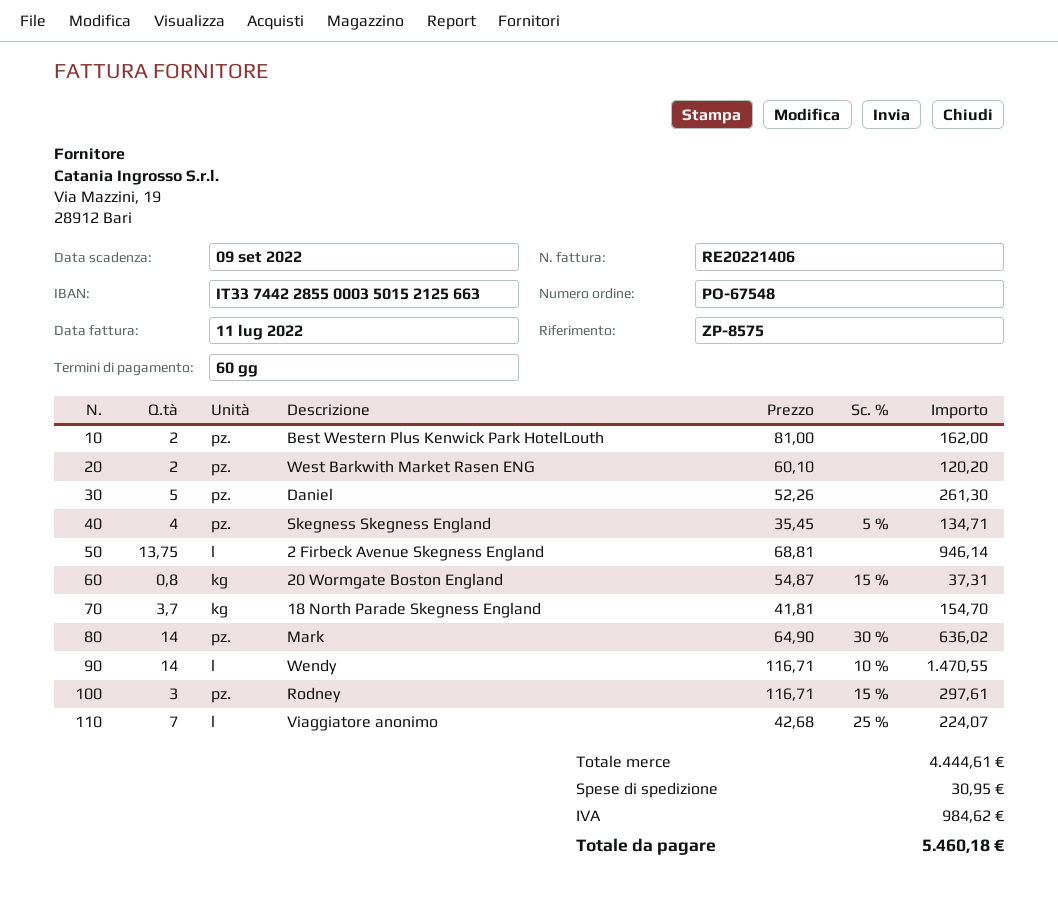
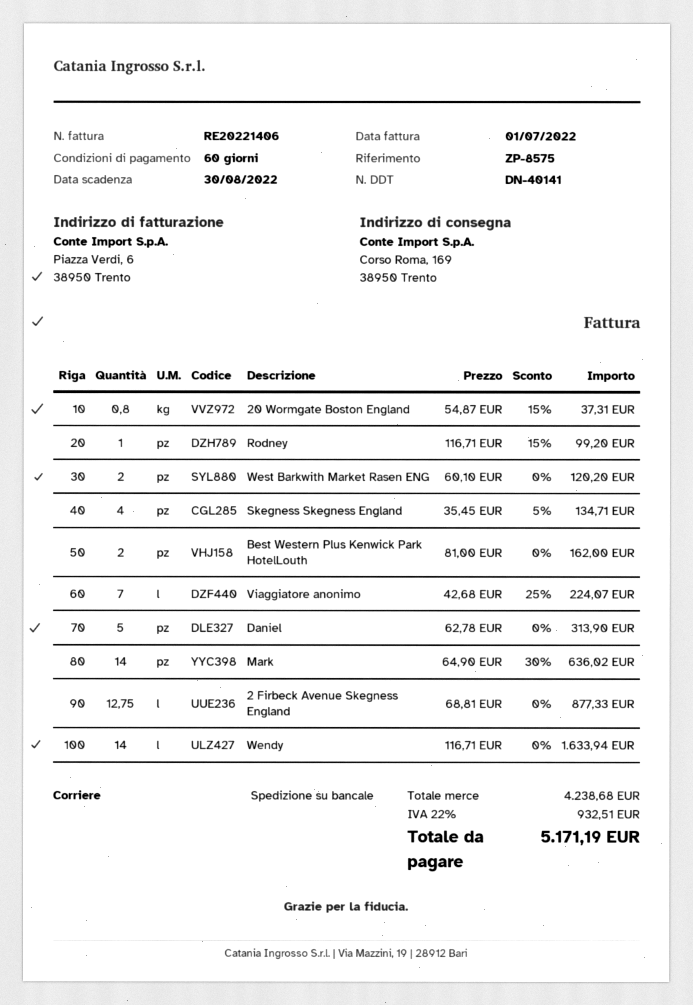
invoice date: 2022-07-11 -> 2022-07-01
due date: 2022-09-09 -> 2022-08-30
Daniel: 5 x 52.26 = 261.30 -> 5 x 62.78 = 313.90
2 Firbeck Avenue Skegness England: 13.75 x 68.81 = 946.14 -> 12.75 x 68.81 = 877.33
18 North Parade Skegness England: 3.7 x 41.81 = 154.70 -> none
Wendy: 14 x 116.71 - 10% = 1470.55 -> 14 x 116.71 = 1633.94
Rodney: 3 x 116.71 - 15% = 297.61 -> 1 x 116.71 - 15% = 99.20
subtotal: 4444.61 -> 4238.68
shipping: 30.95 -> none
tax: 984.62 -> 932.51
total: 5460.18 -> 5171.19

